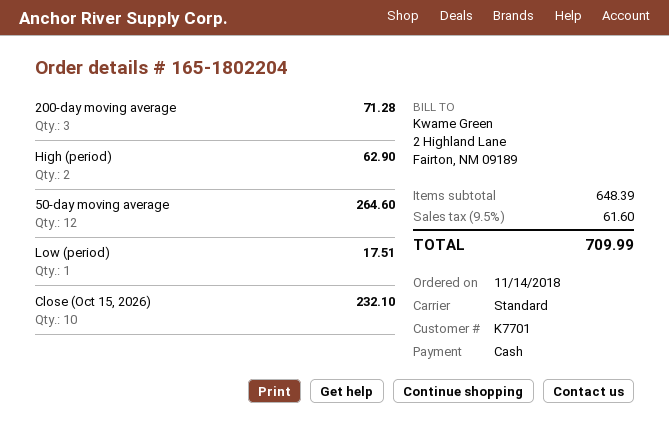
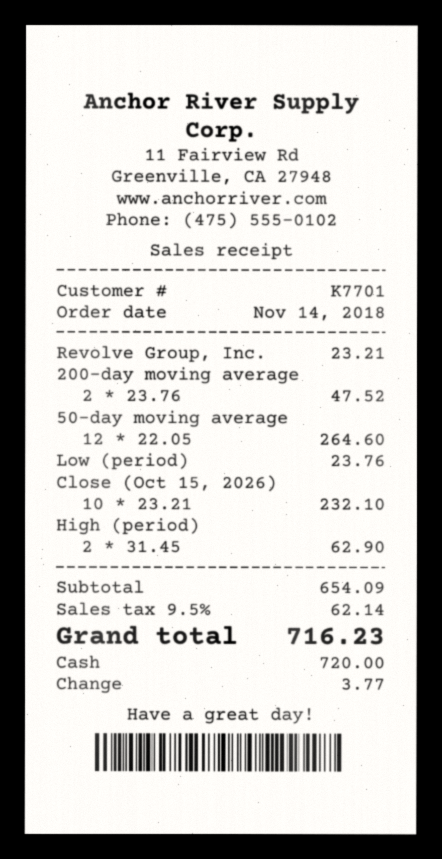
200-day moving average: 3 for 71.28 -> 2 for 47.52
Low (period): 1 for 17.51 -> 1 for 23.76
Revolve Group, Inc.: none -> 1 for 23.21
subtotal: 648.39 -> 654.09
tax: 9.5% = 61.60 -> 9.5% = 62.14
total: 709.99 -> 716.23

